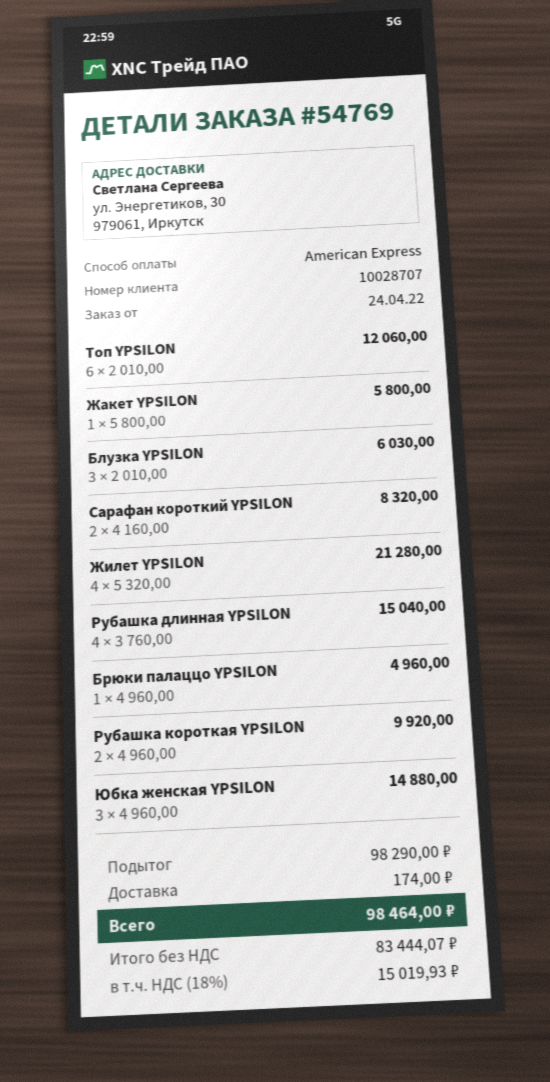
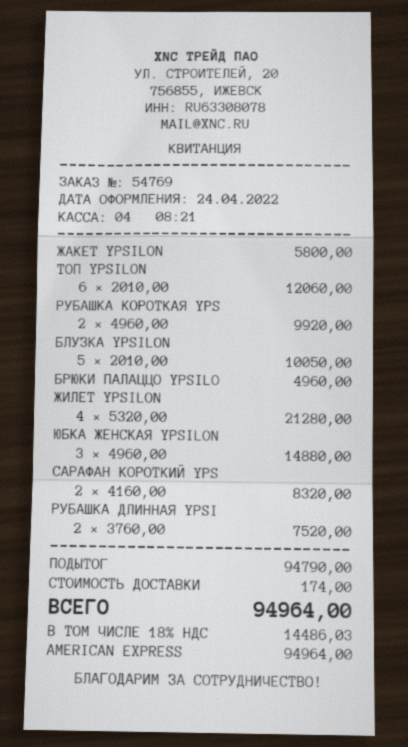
Блузка YPSILON: 3 x 2010.00 = 6030.00 -> 5 x 2010.00 = 10050.00
Рубашка длинная YPSILON: 4 x 3760.00 = 15040.00 -> 2 x 3760.00 = 7520.00
subtotal: 98290.00 -> 94790.00
tax: 18% = 15019.93 -> 18% = 14486.03
total: 98464.00 -> 94964.00

